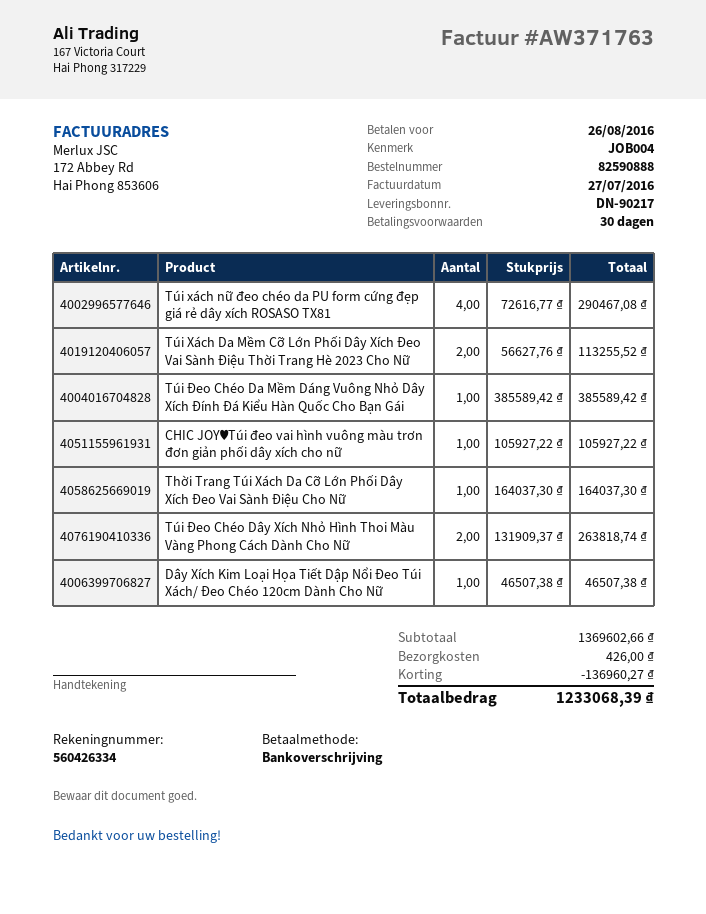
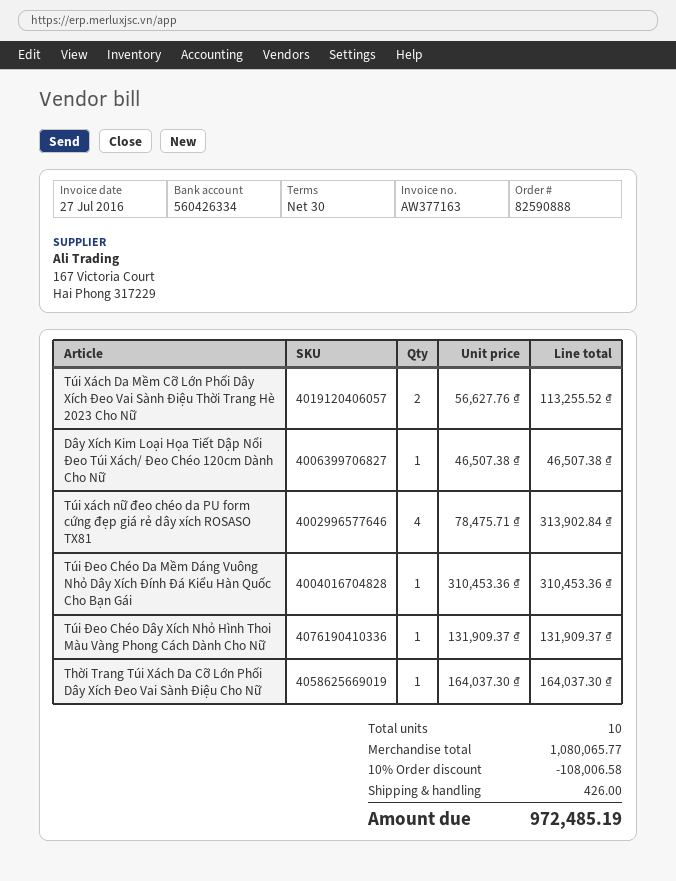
invoice number: AW371763 -> AW377163
Túi xách nữ đeo chéo da PU form cứng đẹp giá rẻ dây xích ROSASO TX81: 4 x 72616.77 = 290467.08 -> 4 x 78475.71 = 313902.84
Túi Đeo Chéo Da Mềm Dáng Vuông Nhỏ Dây Xích Đính Đá Kiểu Hàn Quốc Cho Bạn Gái: 1 x 385589.42 = 385589.42 -> 1 x 310453.36 = 310453.36
CHIC JOY♥Túi đeo vai hình vuông màu trơn đơn giản phối dây xích cho nữ: 1 x 105927.22 = 105927.22 -> none
Túi Đeo Chéo Dây Xích Nhỏ Hình Thoi Màu Vàng Phong Cách Dành Cho Nữ: 2 x 131909.37 = 263818.74 -> 1 x 131909.37 = 131909.37
subtotal: 1369602.66 -> 1080065.77
discount: 136960.27 -> 108006.58
total: 1233068.39 -> 972485.19

